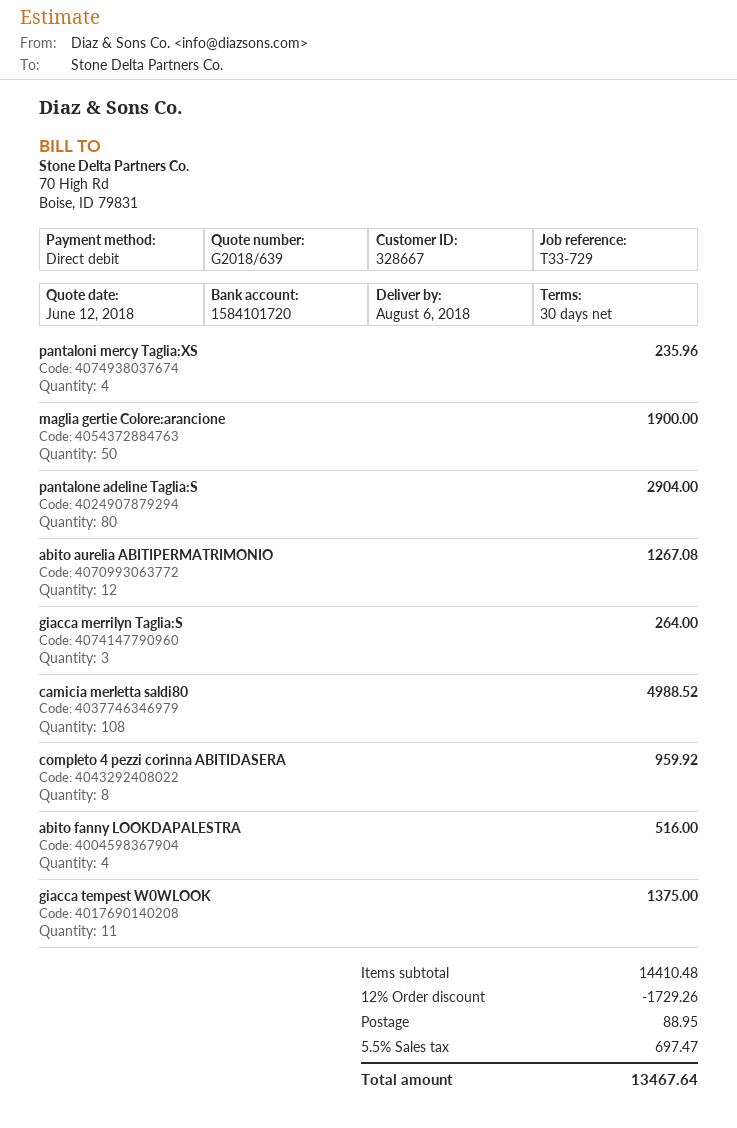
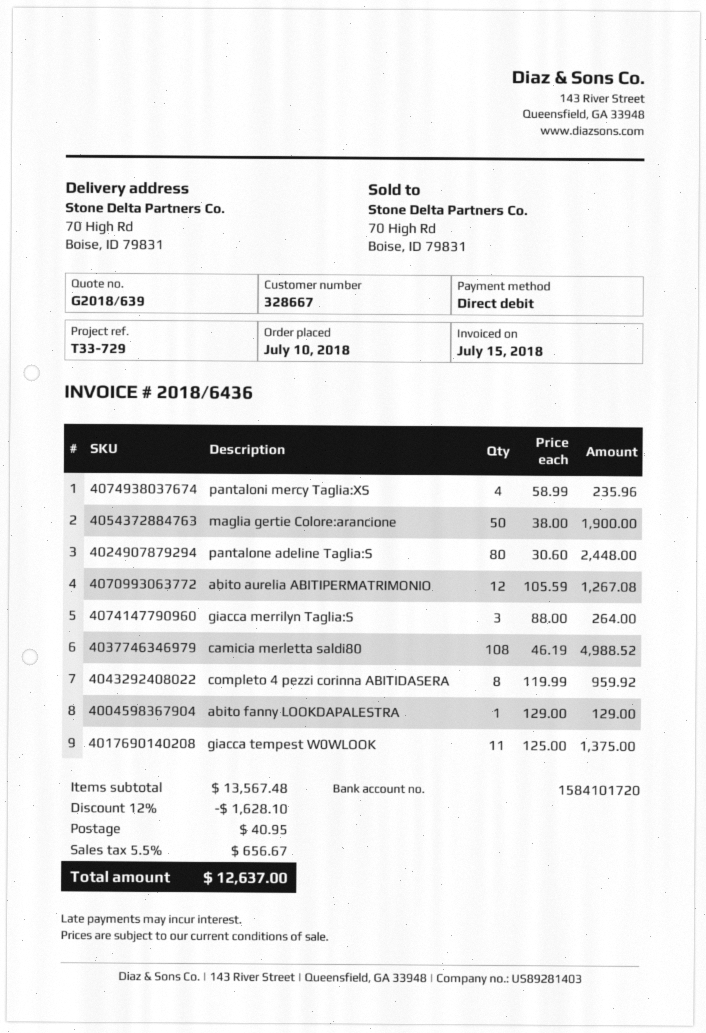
pantalone adeline Taglia:S: 80 for 2904.00 -> 80 for 2448.00
abito fanny LOOKDAPALESTRA: 4 for 516.00 -> 1 for 129.00
subtotal: 14410.48 -> 13567.48
discount: 12% = 1729.26 -> 12% = 1628.10
shipping: 88.95 -> 40.95
tax: 5.5% = 697.47 -> 5.5% = 656.67
total: 13467.64 -> 12637.00

